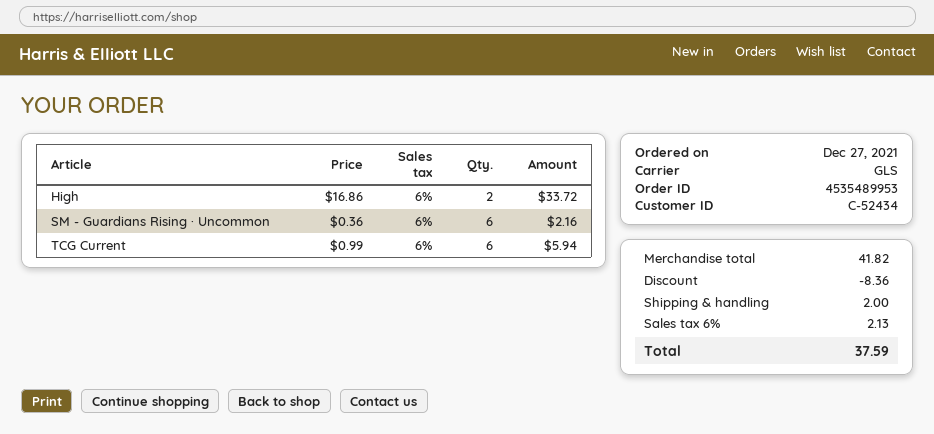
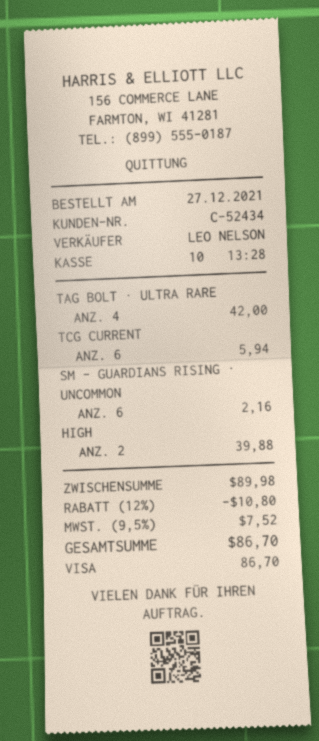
High: 2 for 33.72 -> 2 for 39.88
TAG BOLT · ULTRA RARE: none -> 4 for 42.00
subtotal: 41.82 -> 89.98
discount: 8.36 -> 10.80
shipping: 2.00 -> none
tax: 6% = 2.13 -> 9.5% = 7.52
total: 37.59 -> 86.70

